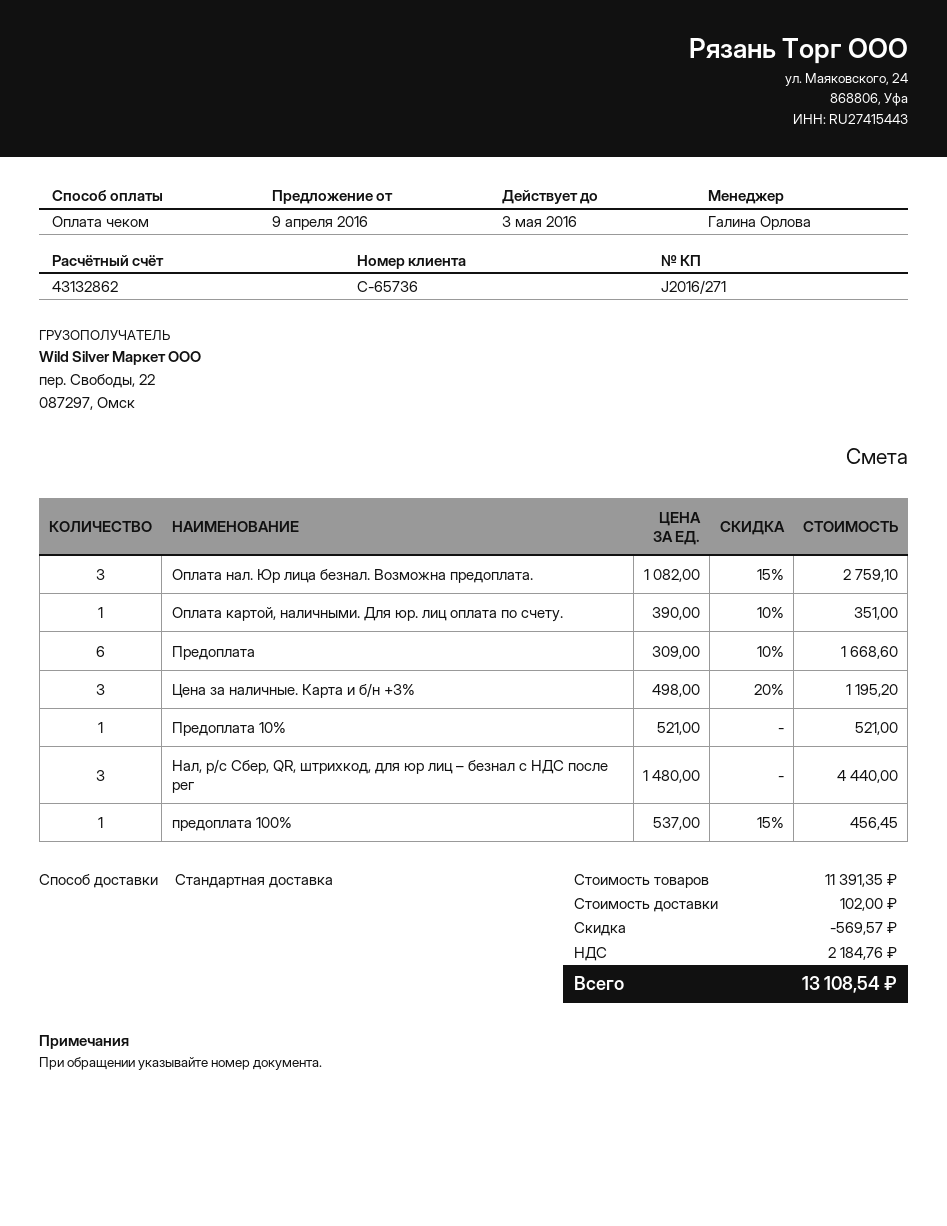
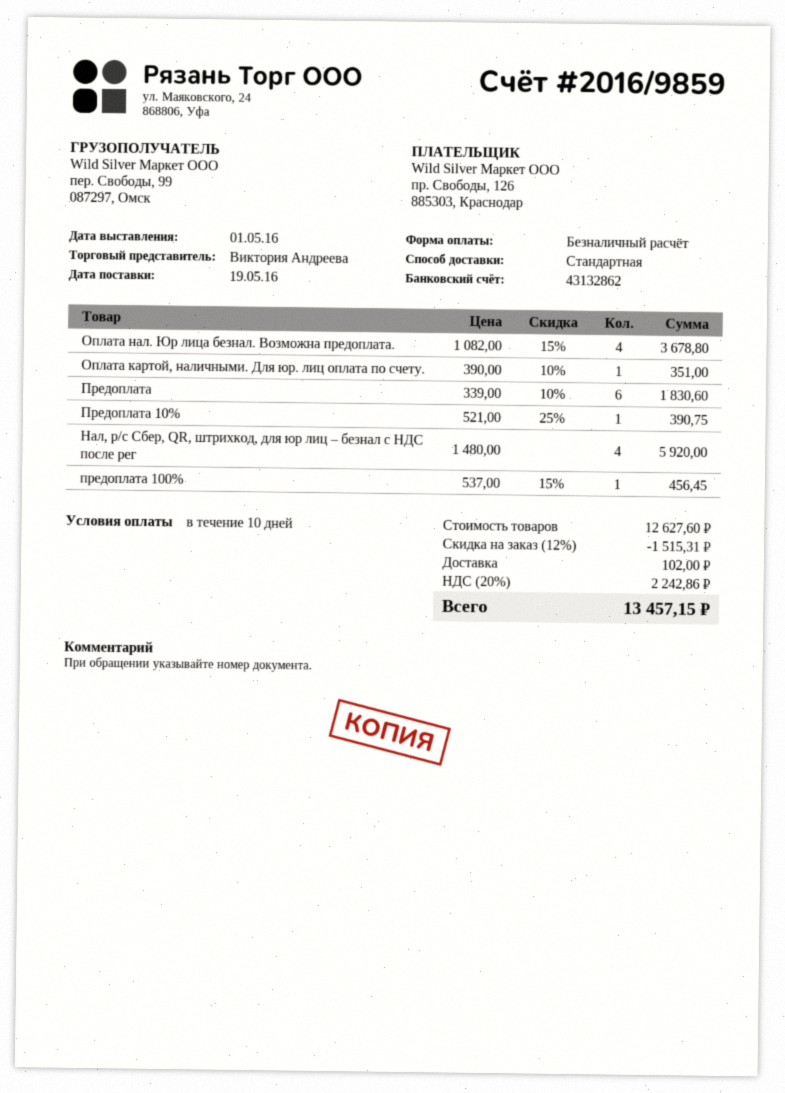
sales rep: Галина Орлова -> Виктория Андреева
payment method: cheque -> bank transfer
ship to: пер. Свободы, 22, 087297, Омск -> пер. Свободы, 99, 087297, Омск
Оплата нал. Юр лица безнал. Возможна предоплата.: 3 x 1082.00 - 15% = 2759.10 -> 4 x 1082.00 - 15% = 3678.80
Предоплата: 6 x 309.00 - 10% = 1668.60 -> 6 x 339.00 - 10% = 1830.60
Цена за наличные. Карта и б/н +3%: 3 x 498.00 - 20% = 1195.20 -> none
Предоплата 10%: 1 x 521.00 = 521.00 -> 1 x 521.00 - 25% = 390.75
Нал, р/с Сбер, QR, штрихкод, для юр лиц – безнал с НДС после рег: 3 x 1480.00 = 4440.00 -> 4 x 1480.00 = 5920.00
subtotal: 11391.35 -> 12627.60
discount: 569.57 -> 1515.31
tax: 2184.76 -> 2242.86
total: 13108.54 -> 13457.15

